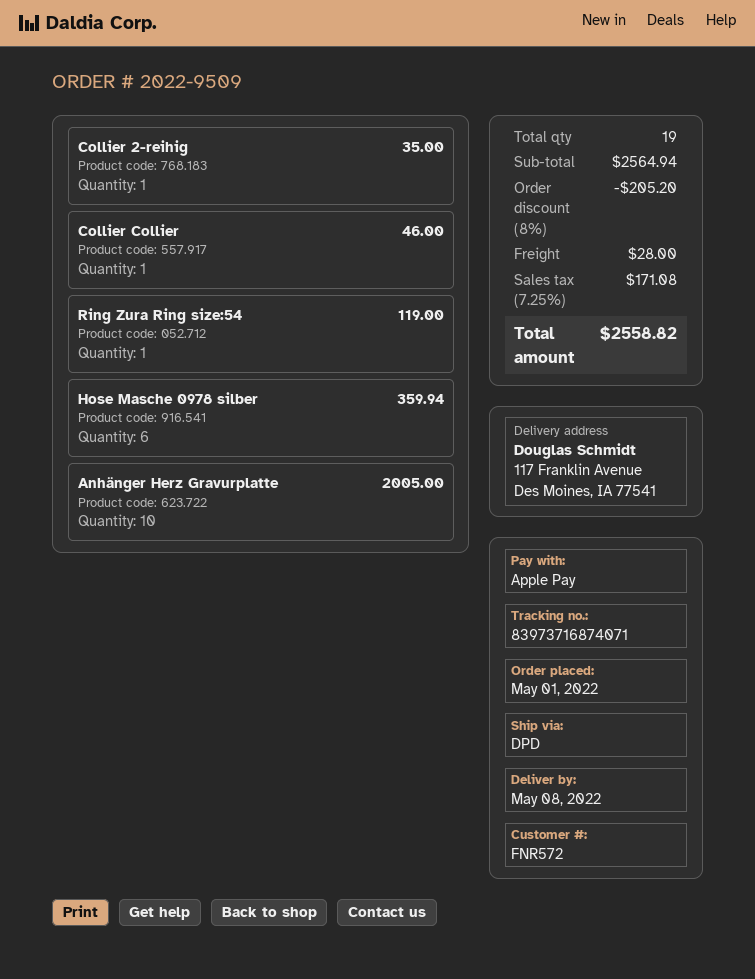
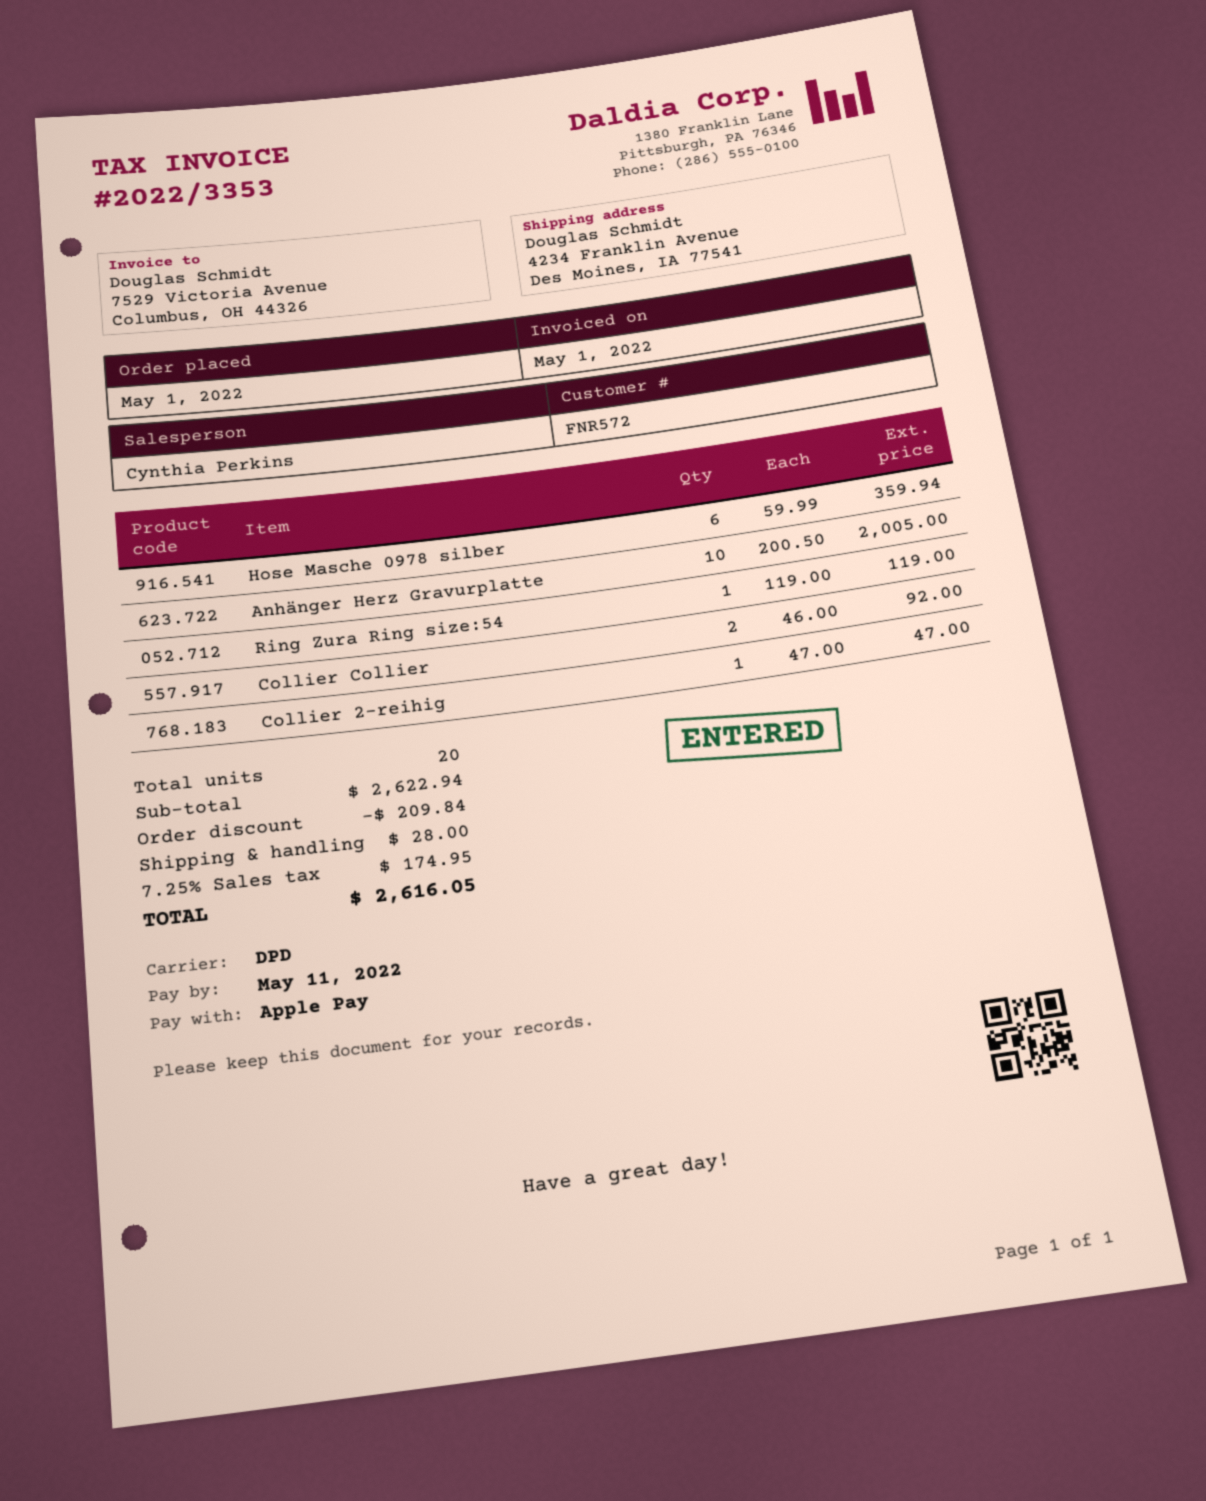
ship to: 117 Franklin Avenue, Des Moines, IA 77541 -> 4234 Franklin Avenue, Des Moines, IA 77541
Collier 2-reihig: 1 for 35.00 -> 1 for 47.00
Collier Collier: 1 for 46.00 -> 2 for 92.00
total quantity: 19 -> 20
subtotal: 2564.94 -> 2622.94
discount: 205.20 -> 209.84
tax: 7.25% = 171.08 -> 7.25% = 174.95
total: 2558.82 -> 2616.05

